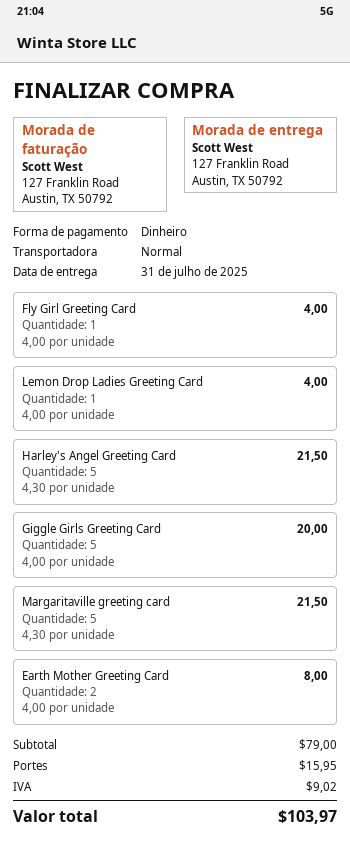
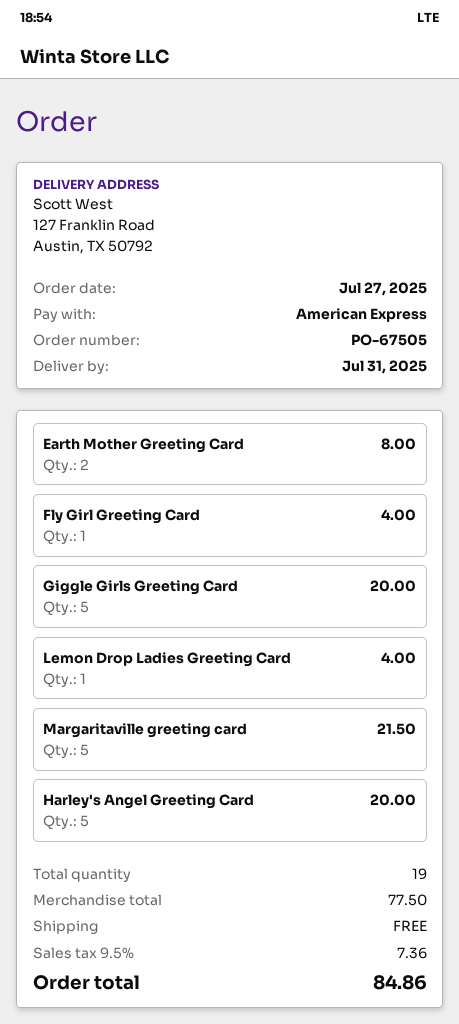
payment method: cash -> American Express
Harley's Angel Greeting Card: 5 for 21.50 -> 5 for 20.00
subtotal: 79.00 -> 77.50
shipping: 15.95 -> 0.00
tax: 9.02 -> 7.36
total: 103.97 -> 84.86

